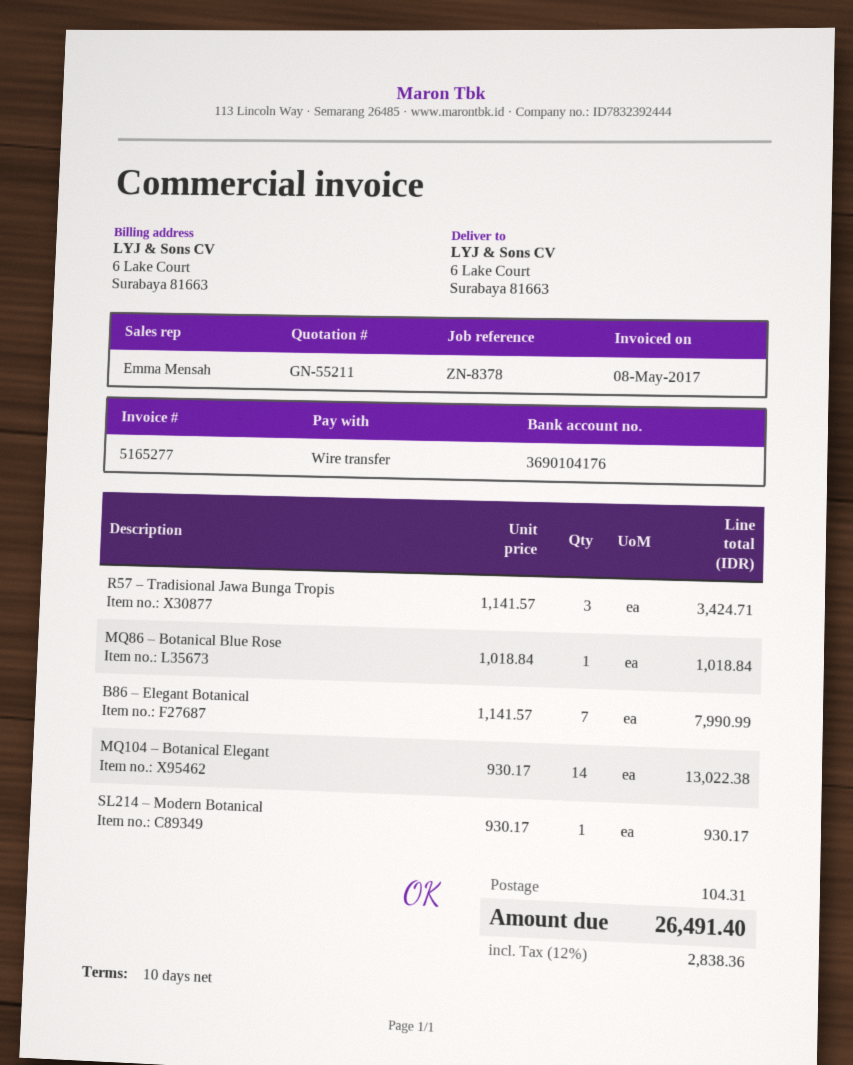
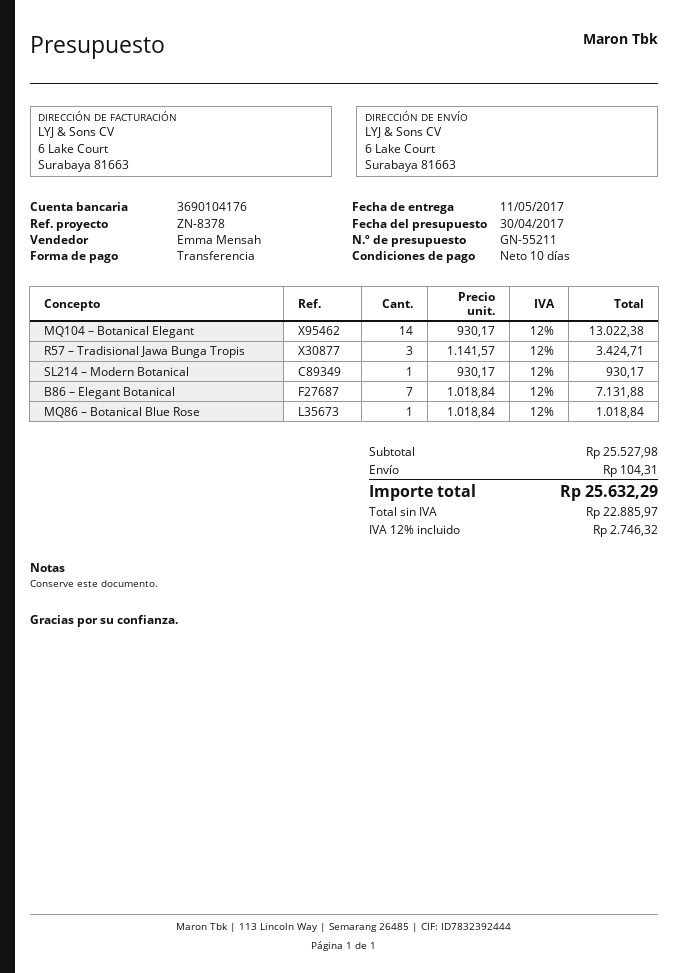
B86 – Elegant Botanical: 7 x 1141.57 = 7990.99 -> 7 x 1018.84 = 7131.88
tax: 12% = 2838.36 -> 12% = 2746.32
total: 26491.40 -> 25632.29

